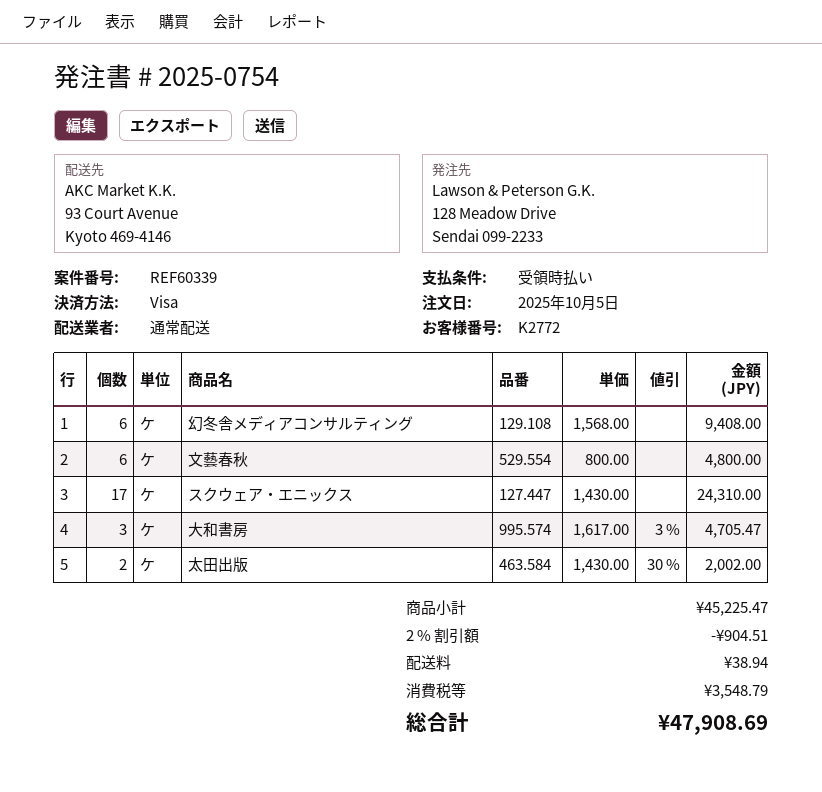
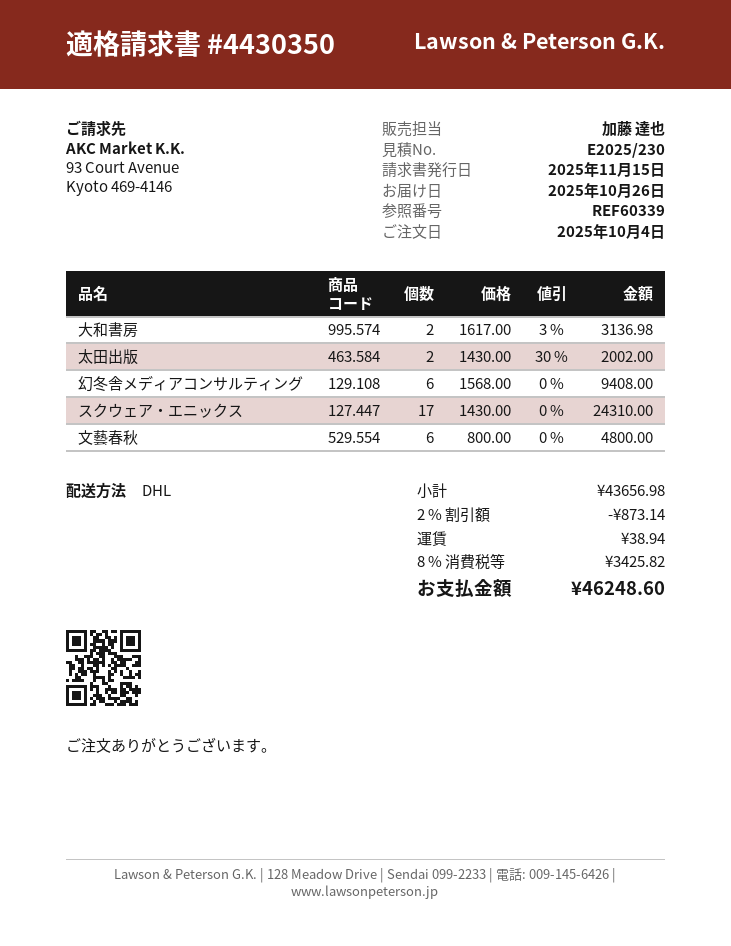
order date: 2025-10-05 -> 2025-10-04
shipping method: standard -> DHL
大和書房: 3 x 1617.00 - 3% = 4705.47 -> 2 x 1617.00 - 3% = 3136.98
subtotal: 45225.47 -> 43656.98
discount: 2% = 904.51 -> 2% = 873.14
tax: 3548.79 -> 3425.82
total: 47908.69 -> 46248.60

